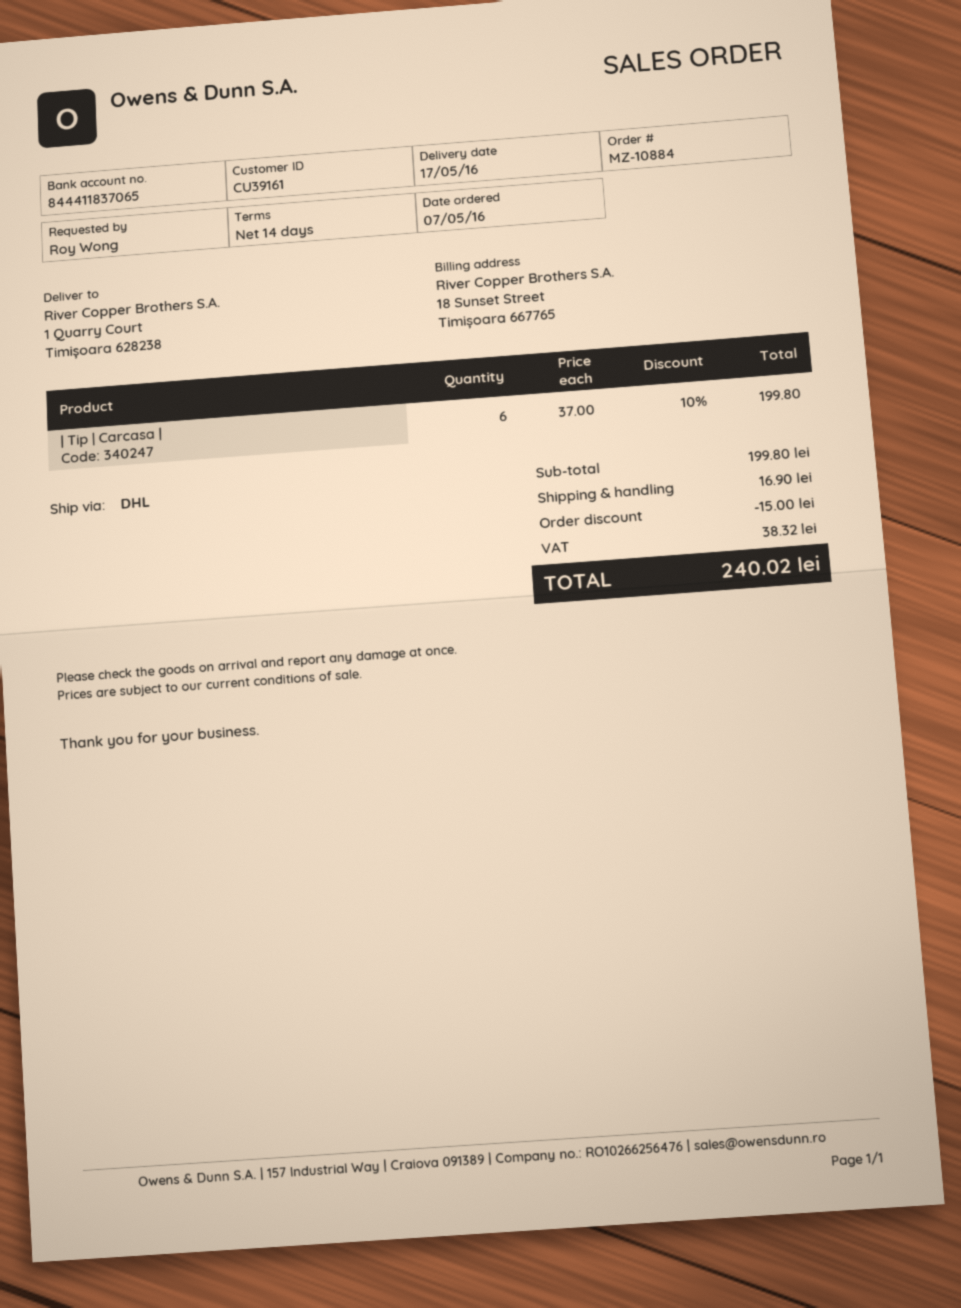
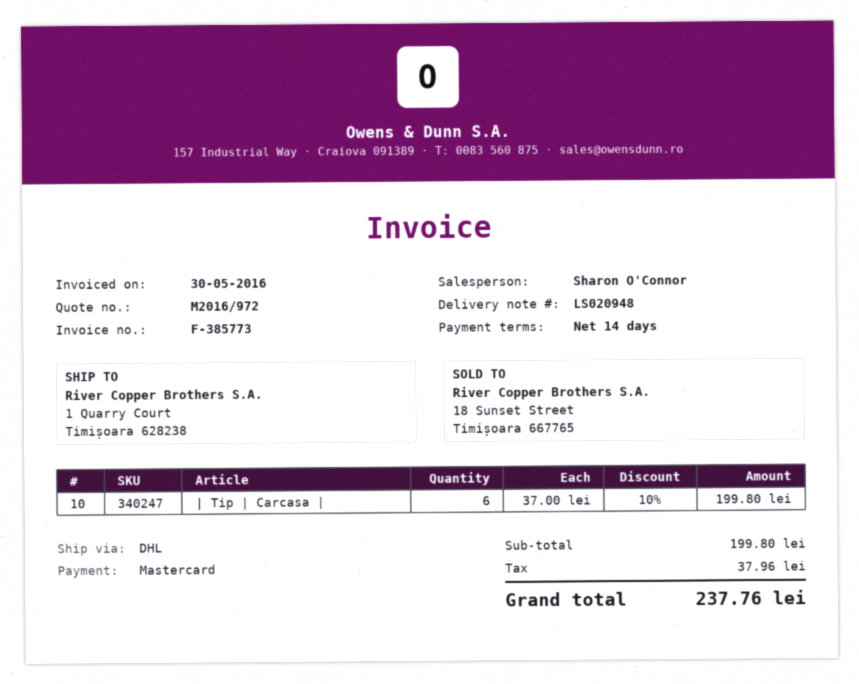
discount: 15.00 -> none
shipping: 16.90 -> none
tax: 38.32 -> 37.96
total: 240.02 -> 237.76

